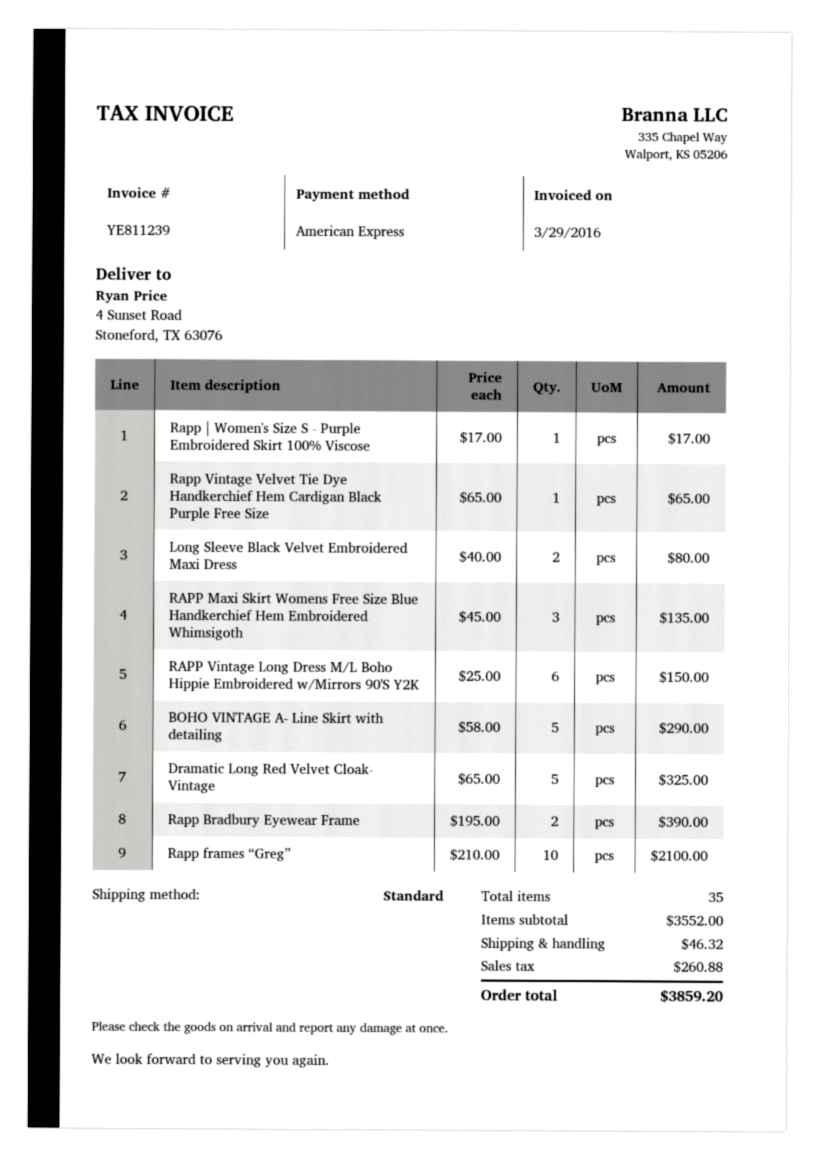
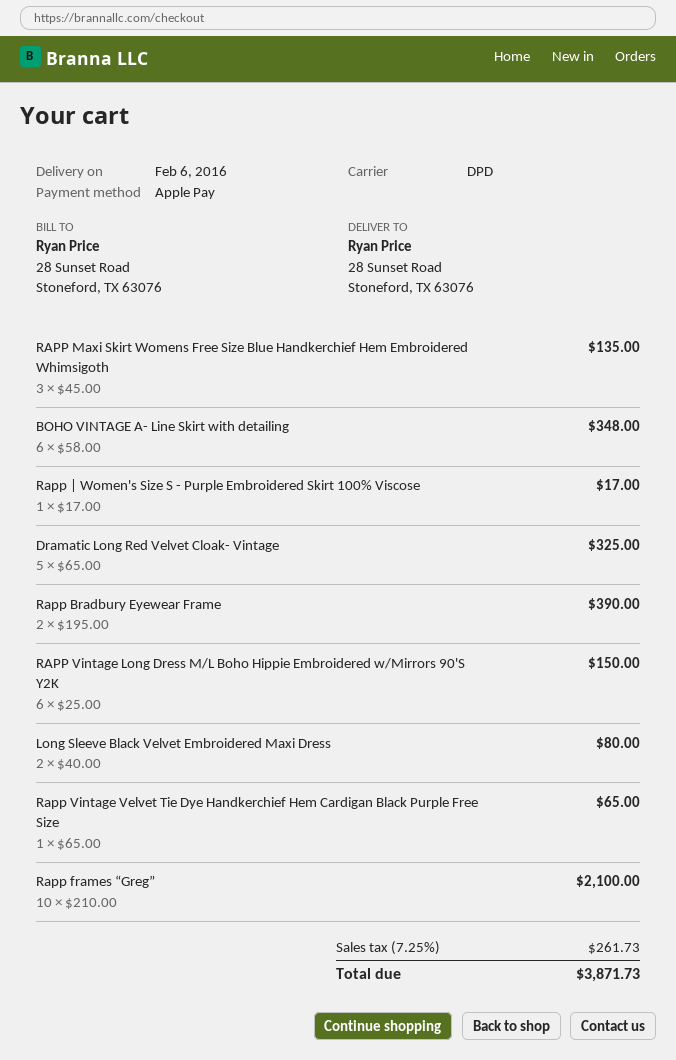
payment method: American Express -> Apple Pay
shipping method: standard -> DPD
ship to: 4 Sunset Road, Stoneford, TX 63076 -> 28 Sunset Road, Stoneford, TX 63076
BOHO VINTAGE A- Line Skirt with detailing: 5 x 58.00 = 290.00 -> 6 x 58.00 = 348.00
shipping: 46.32 -> none
tax: 260.88 -> 261.73
total: 3859.20 -> 3871.73

